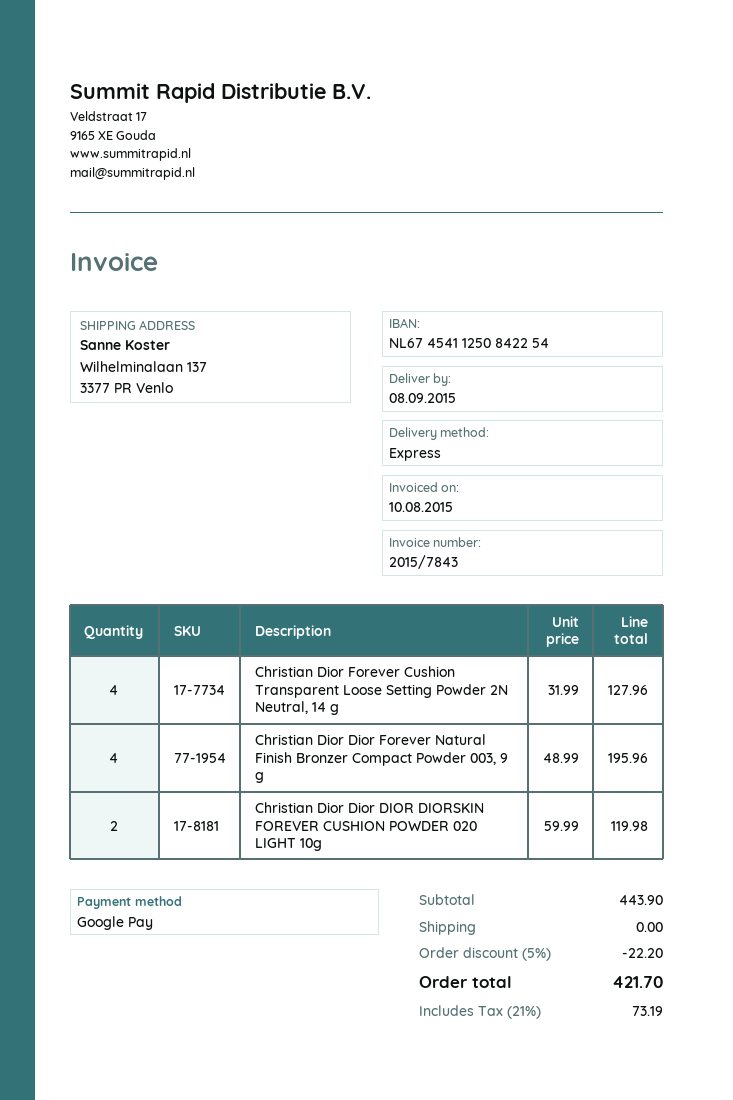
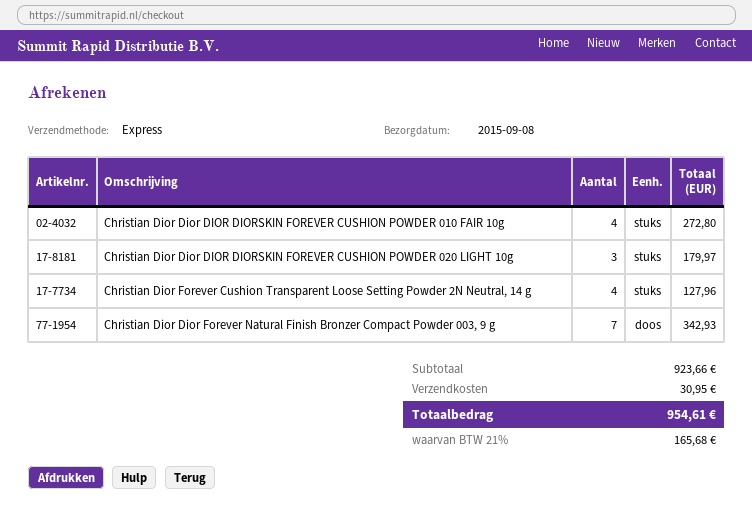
Christian Dior Dior Forever Natural Finish Bronzer Compact Powder 003, 9 g: 4 for 195.96 -> 7 for 342.93
Christian Dior Dior DIOR DIORSKIN FOREVER CUSHION POWDER 020 LIGHT 10g: 2 for 119.98 -> 3 for 179.97
Christian Dior Dior DIOR DIORSKIN FOREVER CUSHION POWDER 010 FAIR 10g: none -> 4 for 272.80
subtotal: 443.90 -> 923.66
discount: 5% = 22.20 -> none
shipping: 0.00 -> 30.95
tax: 21% = 73.19 -> 21% = 165.68
total: 421.70 -> 954.61

